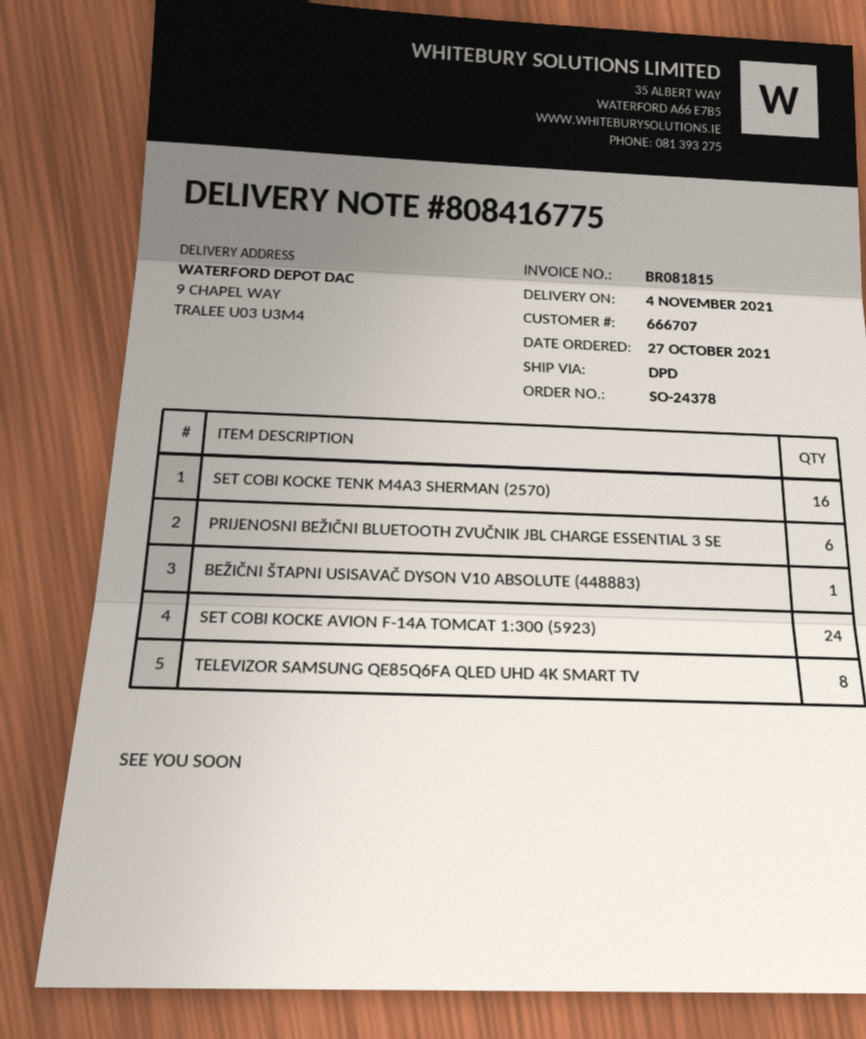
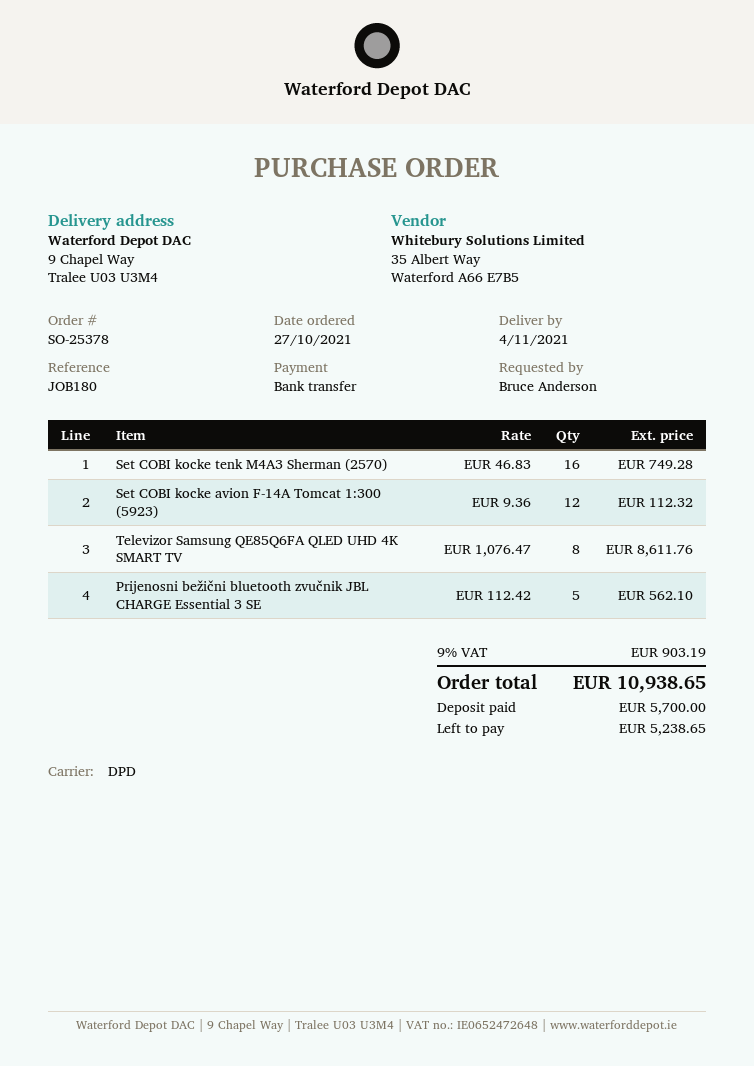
order number: SO-24378 -> SO-25378
PRIJENOSNI BEŽIČNI BLUETOOTH ZVUČNIK JBL CHARGE ESSENTIAL 3 SE: 6 -> 5
BEŽIČNI ŠTAPNI USISAVAČ DYSON V10 ABSOLUTE (448883): 1 -> none
SET COBI KOCKE AVION F-14A TOMCAT 1:300 (5923): 24 -> 12

